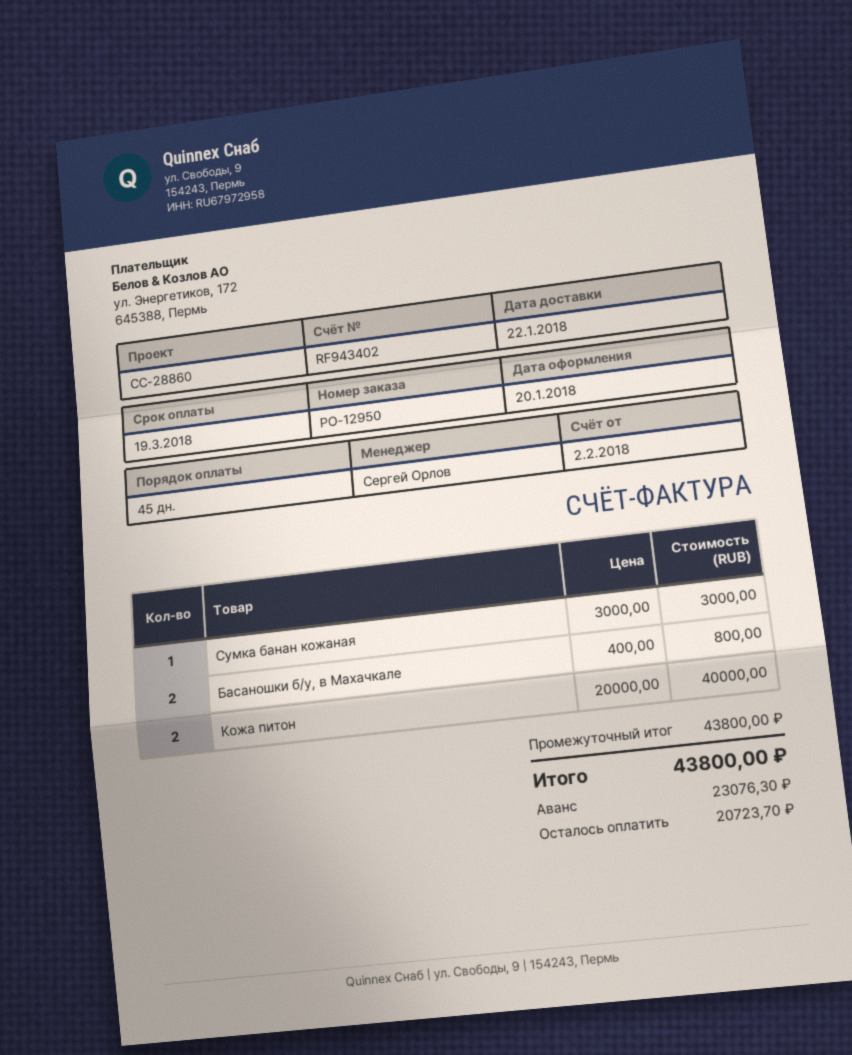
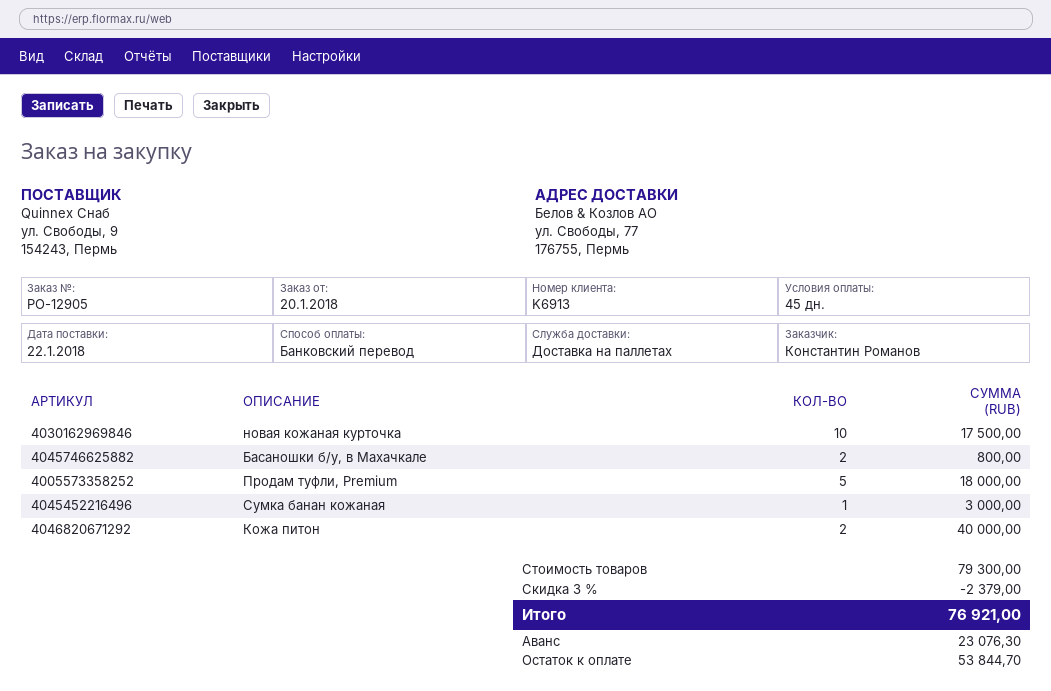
order number: PO-12950 -> PO-12905
новая кожаная курточка: none -> 10 for 17500.00
Продам туфли, Premium: none -> 5 for 18000.00
subtotal: 43800.00 -> 79300.00
discount: none -> 3% = 2379.00
total: 43800.00 -> 76921.00
balance: 20723.70 -> 53844.70

